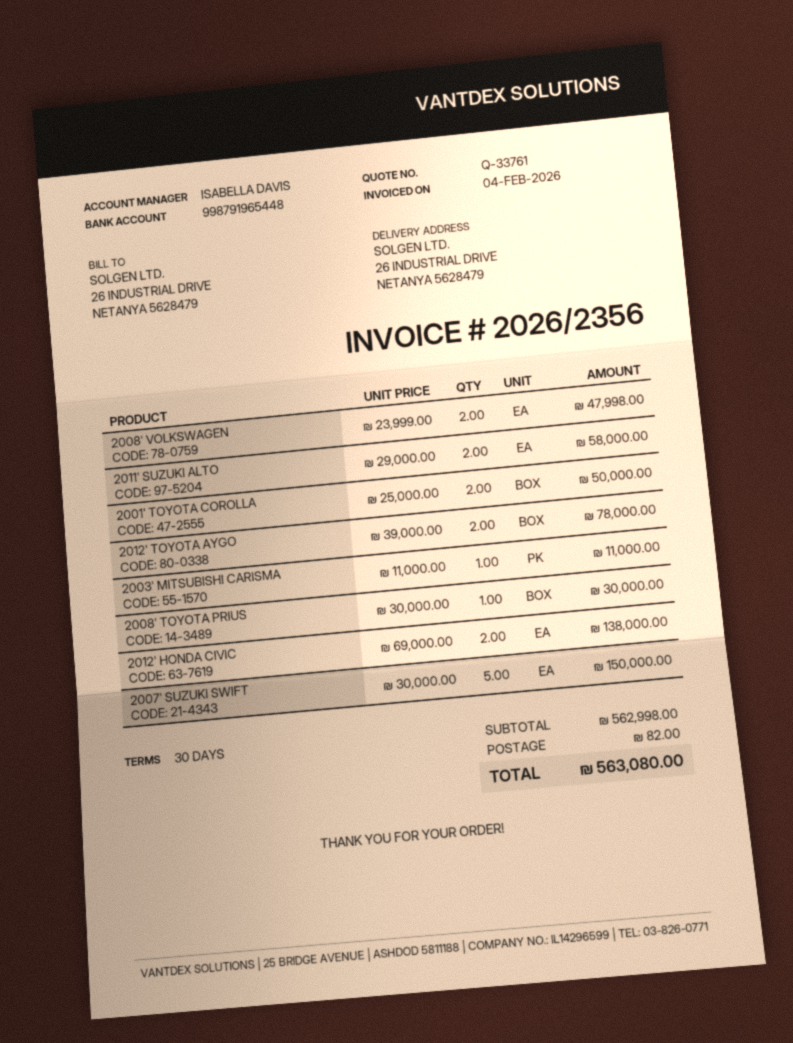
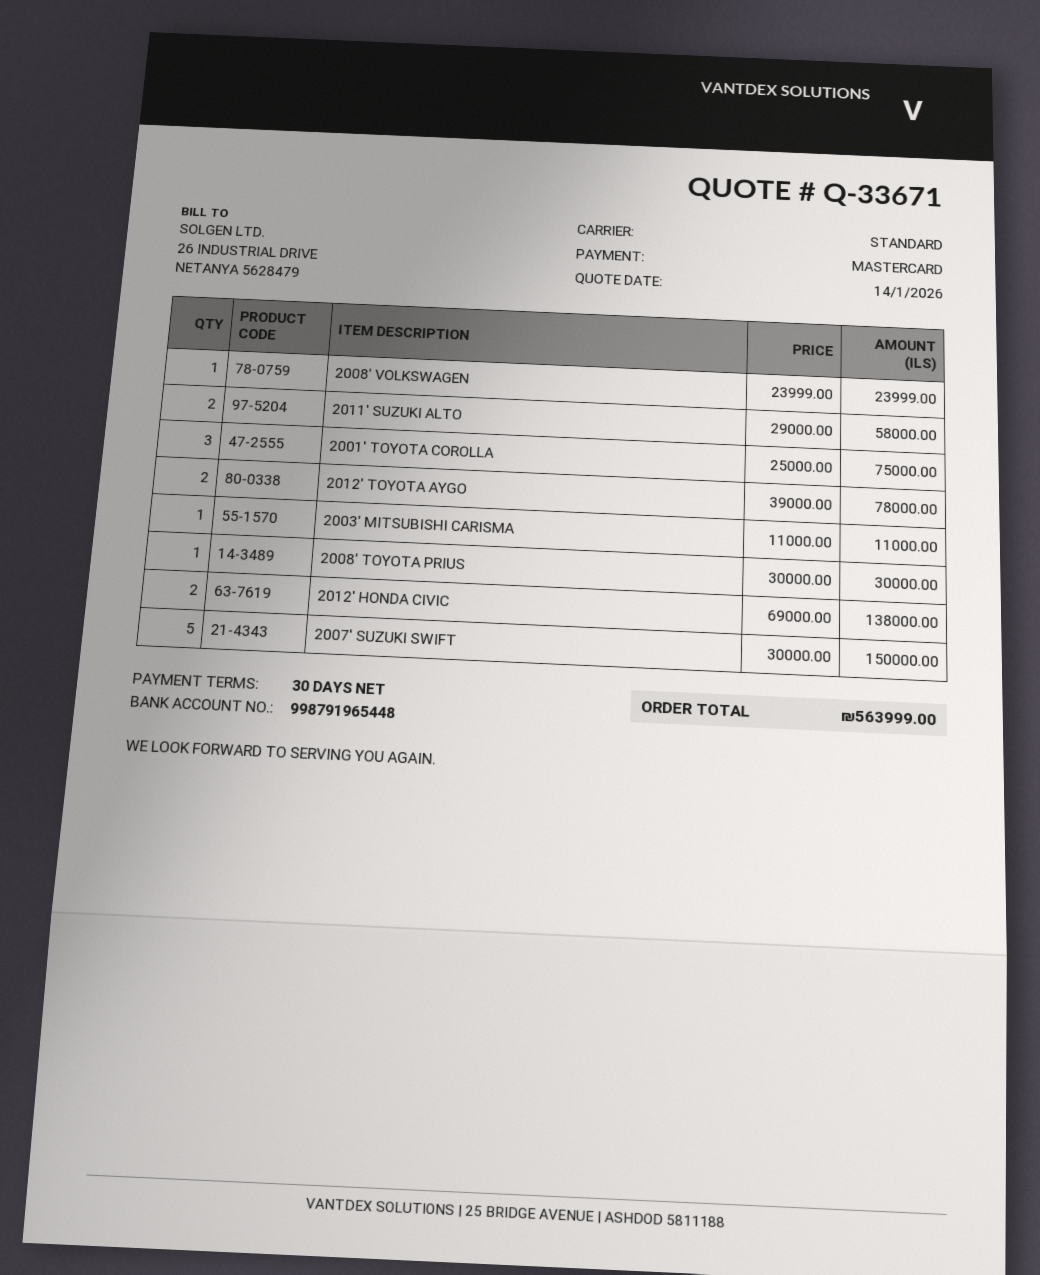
quote number: Q-33761 -> Q-33671
2008' VOLKSWAGEN: 2 x 23999.00 = 47998.00 -> 1 x 23999.00 = 23999.00
2001' TOYOTA COROLLA: 2 x 25000.00 = 50000.00 -> 3 x 25000.00 = 75000.00
shipping: 82.00 -> none
total: 563080.00 -> 563999.00

